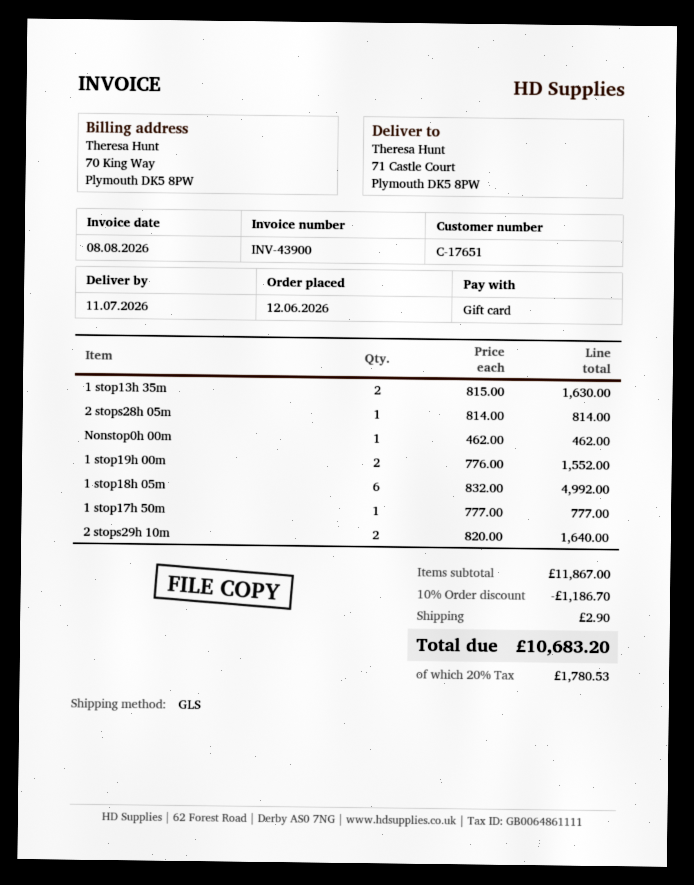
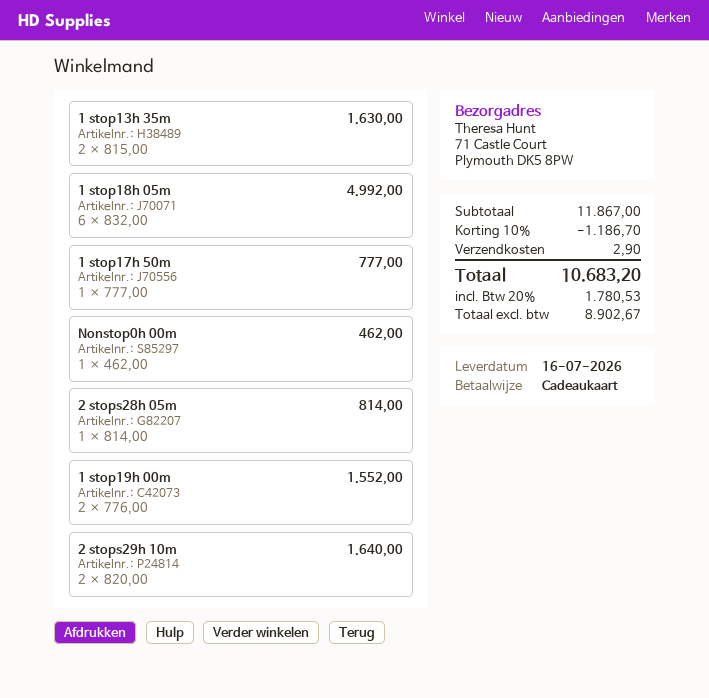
delivery date: 2026-07-11 -> 2026-07-16

